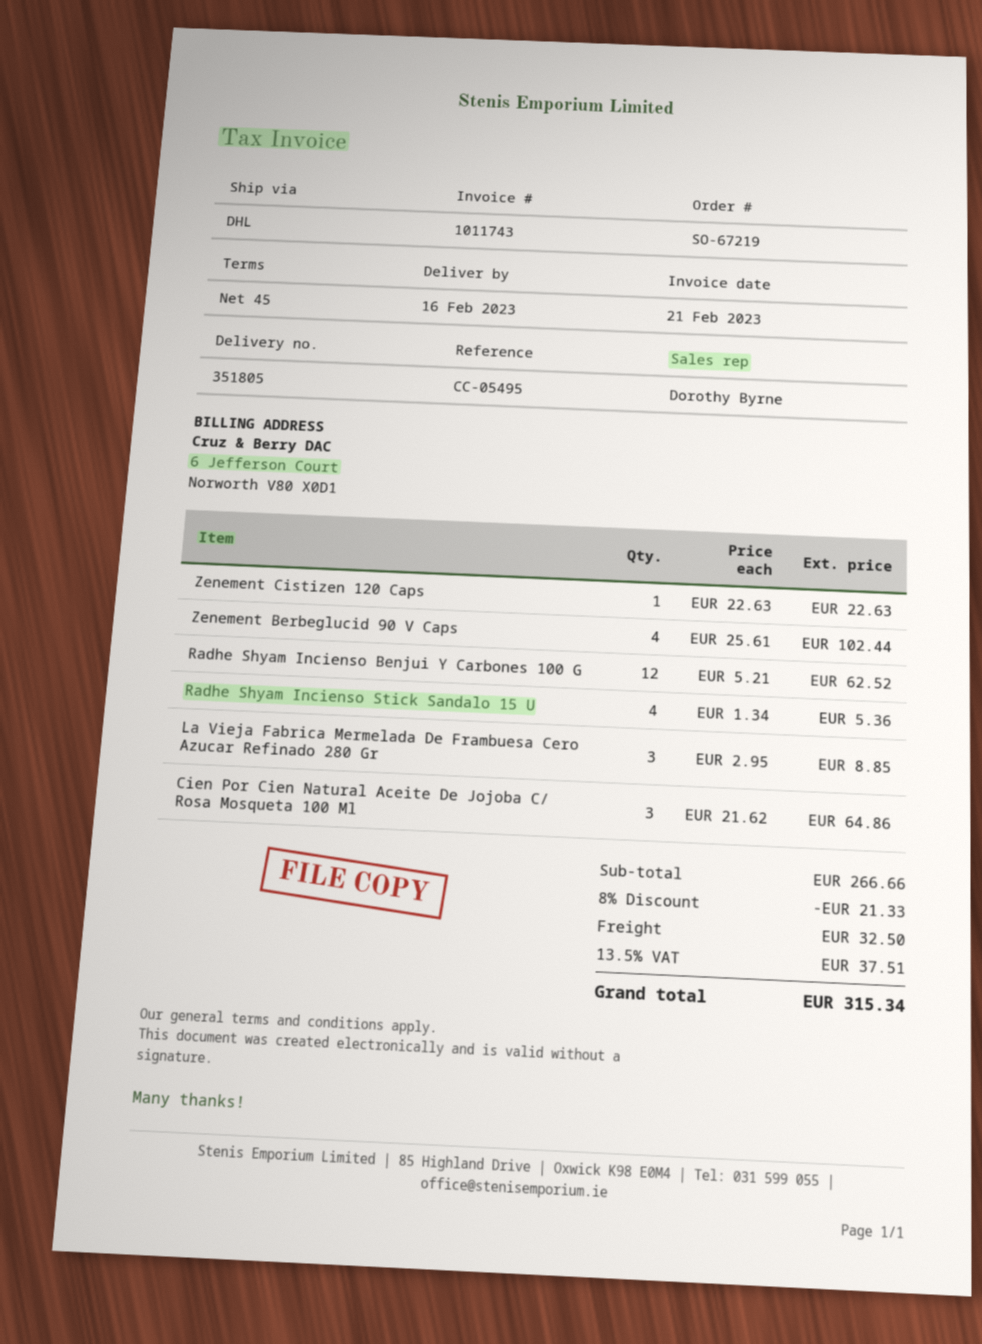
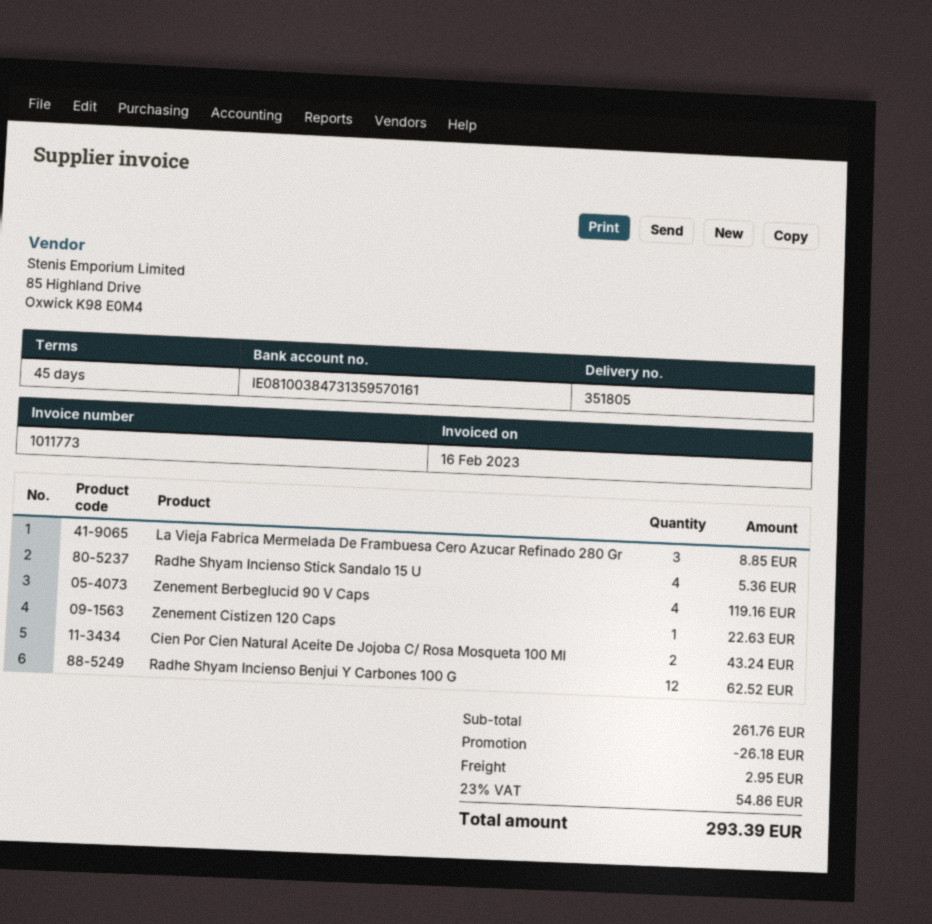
invoice number: 1011743 -> 1011773
invoice date: 2023-02-21 -> 2023-02-16
Zenement Berbeglucid 90 V Caps: 4 for 102.44 -> 4 for 119.16
Cien Por Cien Natural Aceite De Jojoba C/ Rosa Mosqueta 100 Ml: 3 for 64.86 -> 2 for 43.24
subtotal: 266.66 -> 261.76
discount: 21.33 -> 26.18
shipping: 32.50 -> 2.95
tax: 13.5% = 37.51 -> 23% = 54.86
total: 315.34 -> 293.39

